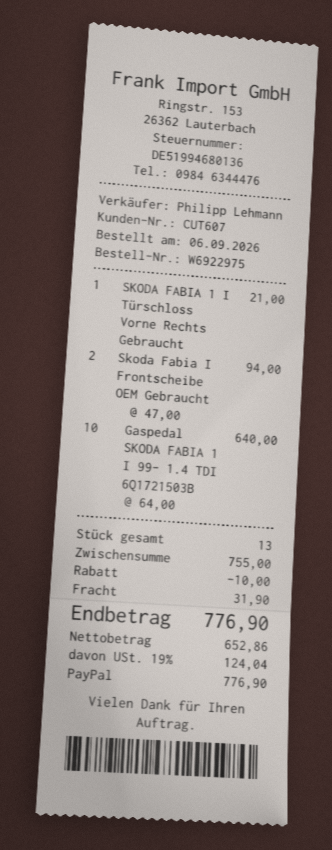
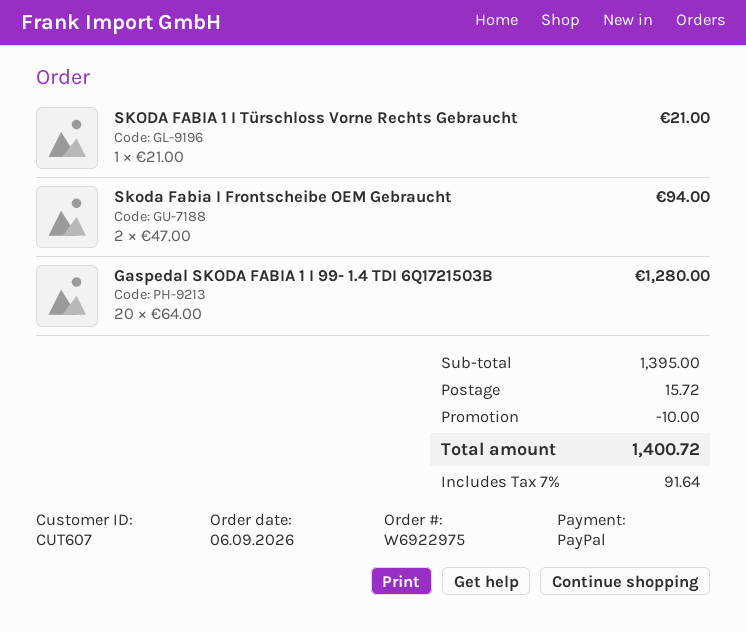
Gaspedal SKODA FABIA 1 I 99- 1.4 TDI 6Q1721503B: 10 x 64.00 = 640.00 -> 20 x 64.00 = 1280.00
subtotal: 755.00 -> 1395.00
shipping: 31.90 -> 15.72
tax: 19% = 124.04 -> 7% = 91.64
total: 776.90 -> 1400.72

